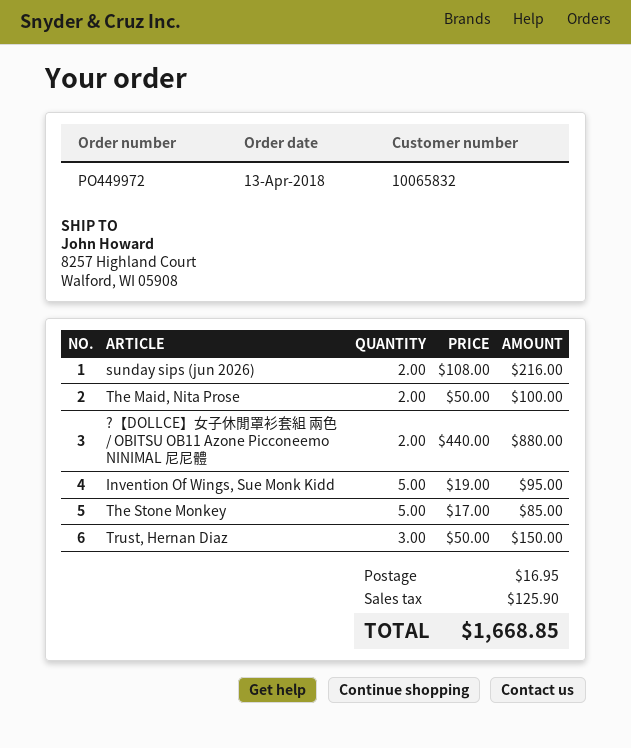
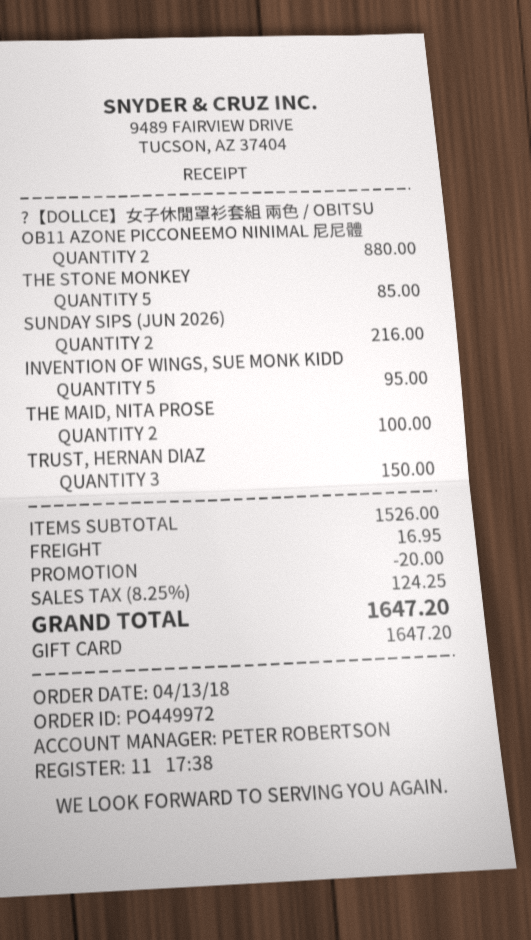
discount: none -> 20.00
tax: 125.90 -> 124.25
total: 1668.85 -> 1647.20

